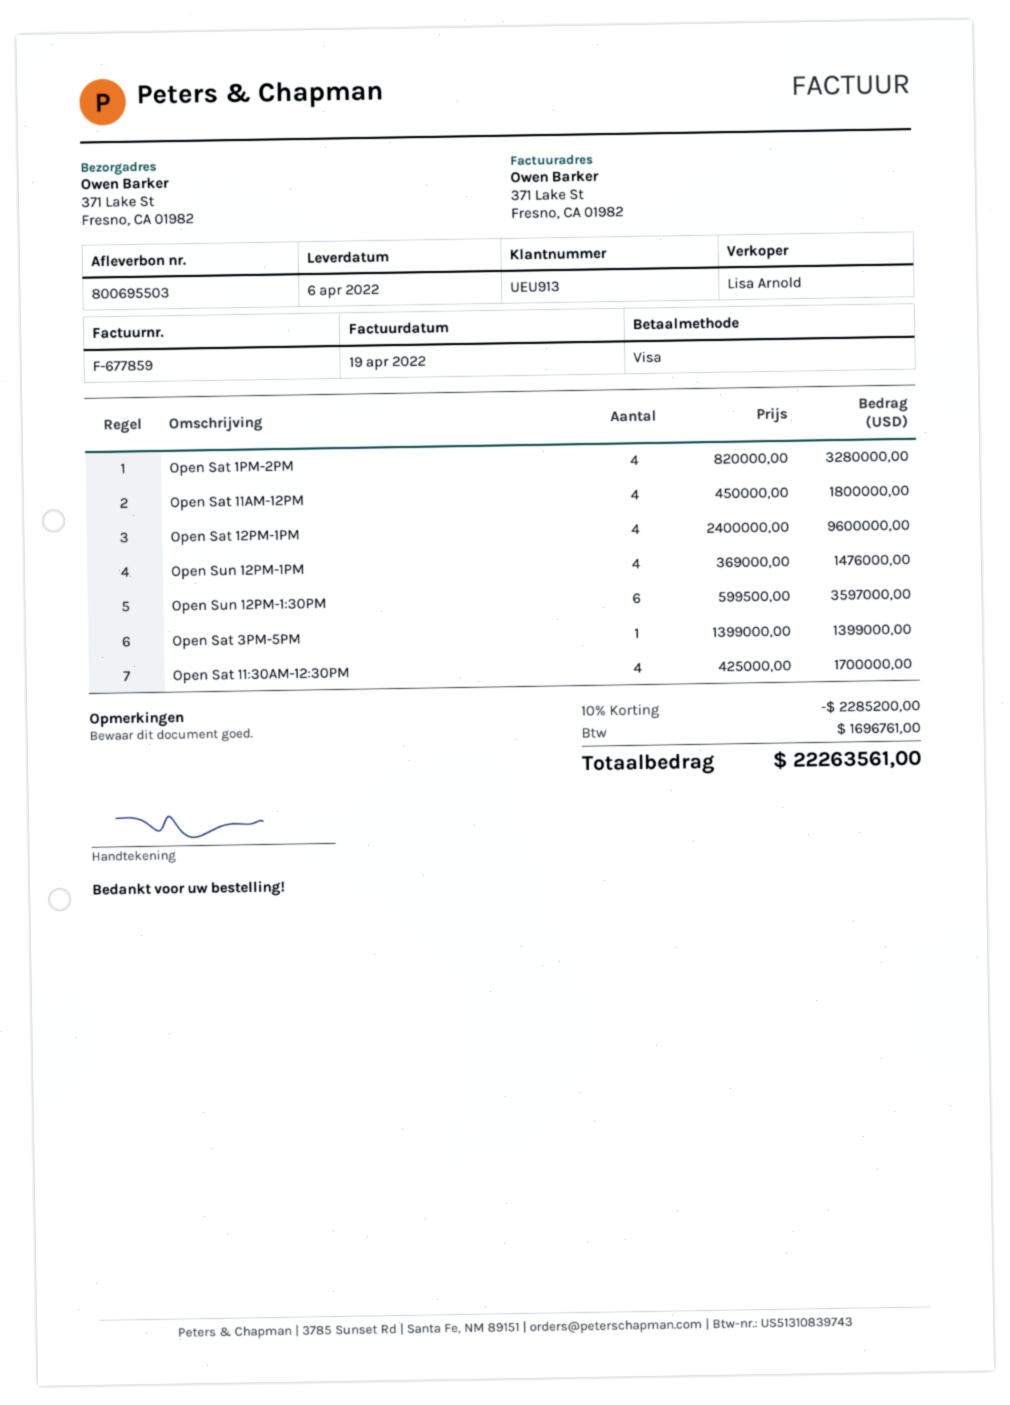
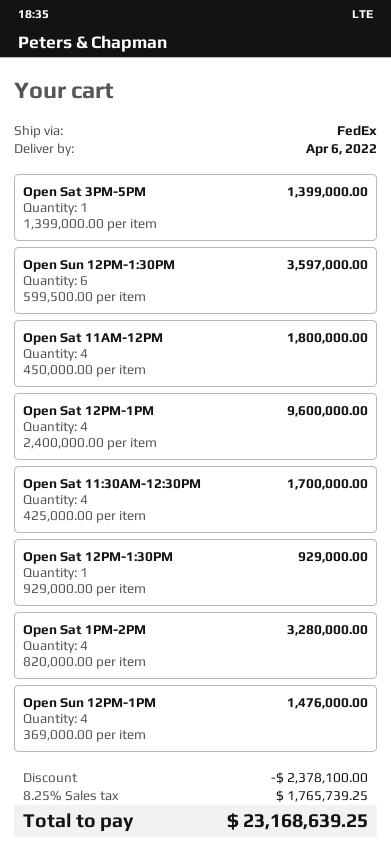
Open Sat 12PM-1:30PM: none -> 1 x 929000.00 = 929000.00
discount: 2285200.00 -> 2378100.00
tax: 1696761.00 -> 1765739.25
total: 22263561.00 -> 23168639.25

